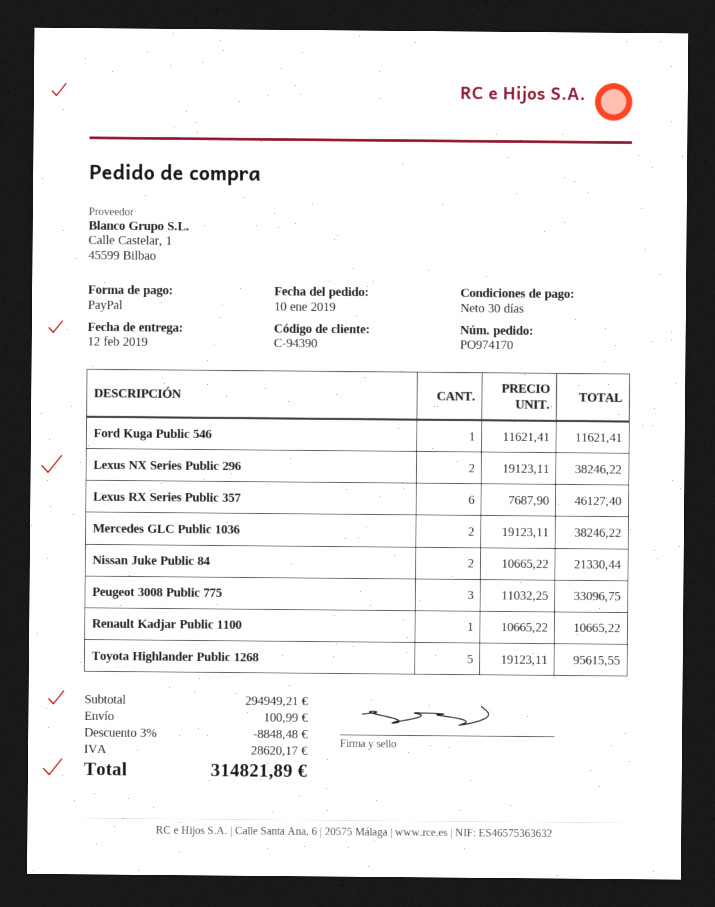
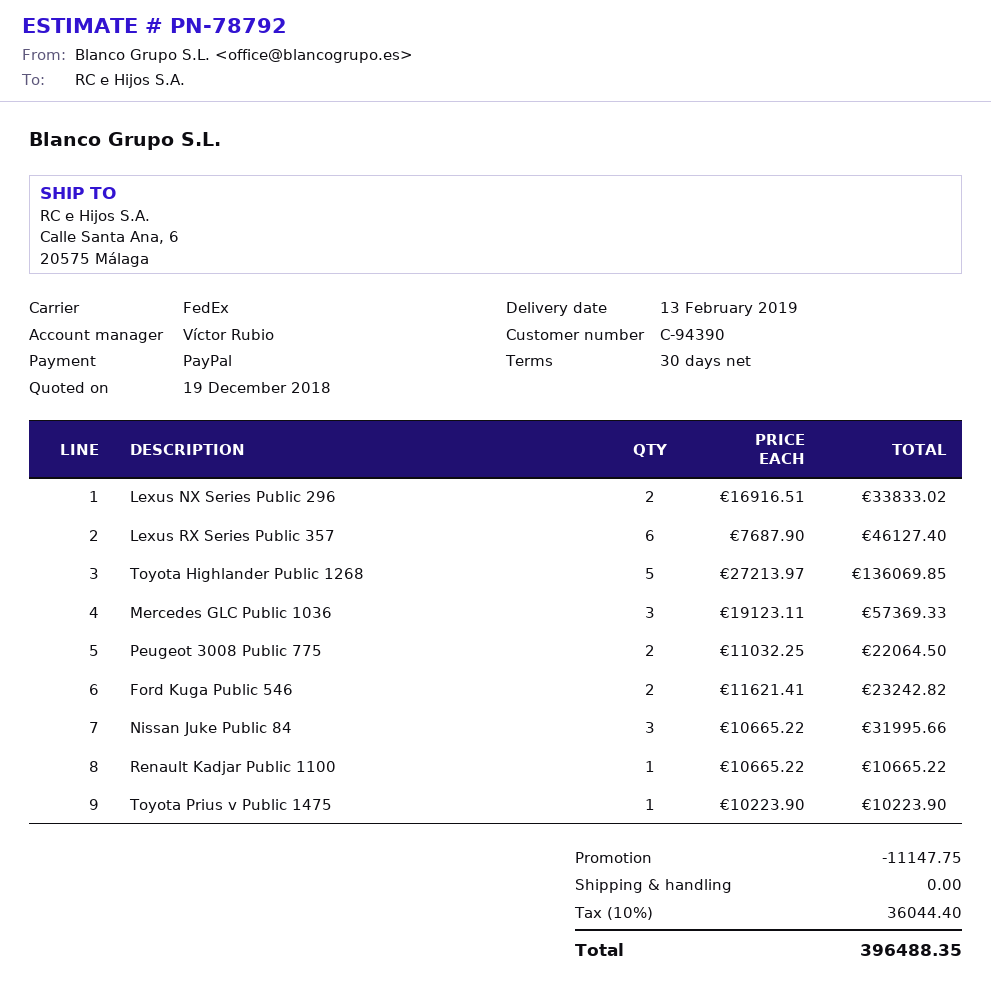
delivery date: 2019-02-12 -> 2019-02-13
Ford Kuga Public 546: 1 x 11621.41 = 11621.41 -> 2 x 11621.41 = 23242.82
Lexus NX Series Public 296: 2 x 19123.11 = 38246.22 -> 2 x 16916.51 = 33833.02
Mercedes GLC Public 1036: 2 x 19123.11 = 38246.22 -> 3 x 19123.11 = 57369.33
Nissan Juke Public 84: 2 x 10665.22 = 21330.44 -> 3 x 10665.22 = 31995.66
Peugeot 3008 Public 775: 3 x 11032.25 = 33096.75 -> 2 x 11032.25 = 22064.50
Toyota Highlander Public 1268: 5 x 19123.11 = 95615.55 -> 5 x 27213.97 = 136069.85
Toyota Prius v Public 1475: none -> 1 x 10223.90 = 10223.90
discount: 8848.48 -> 11147.75
shipping: 100.99 -> 0.00
tax: 28620.17 -> 36044.40
total: 314821.89 -> 396488.35

